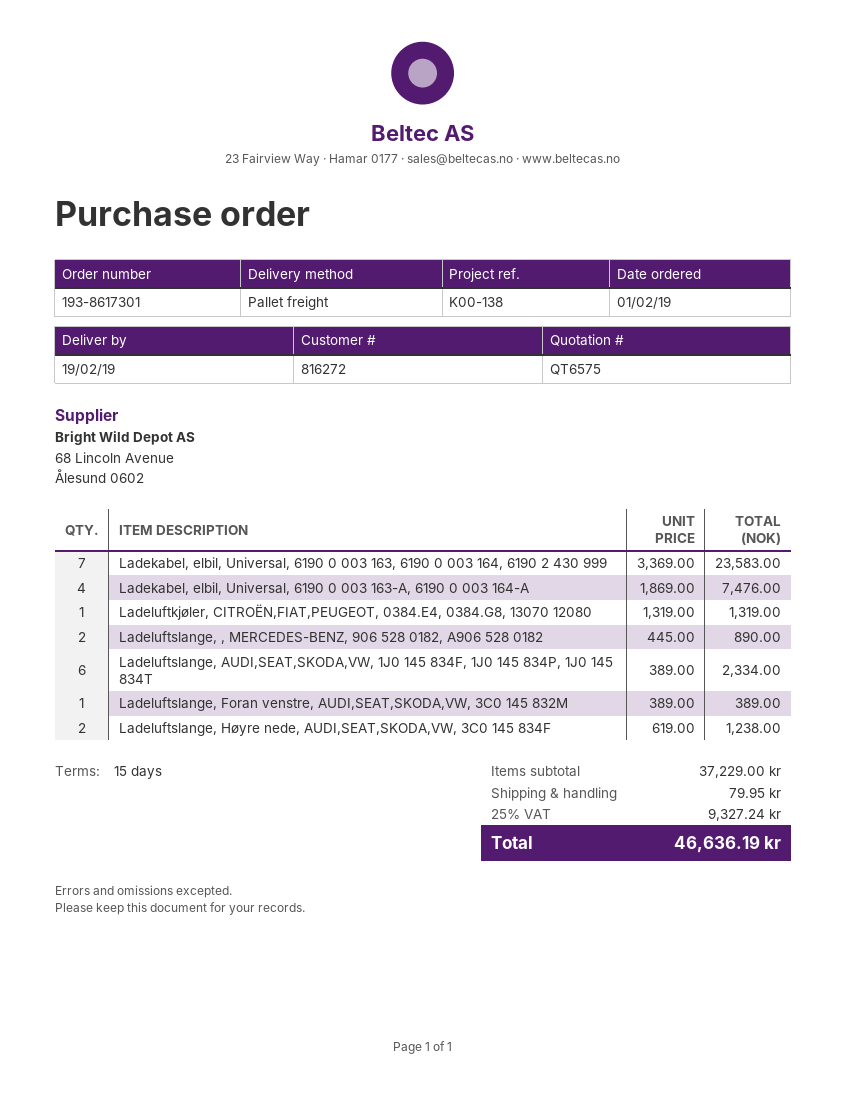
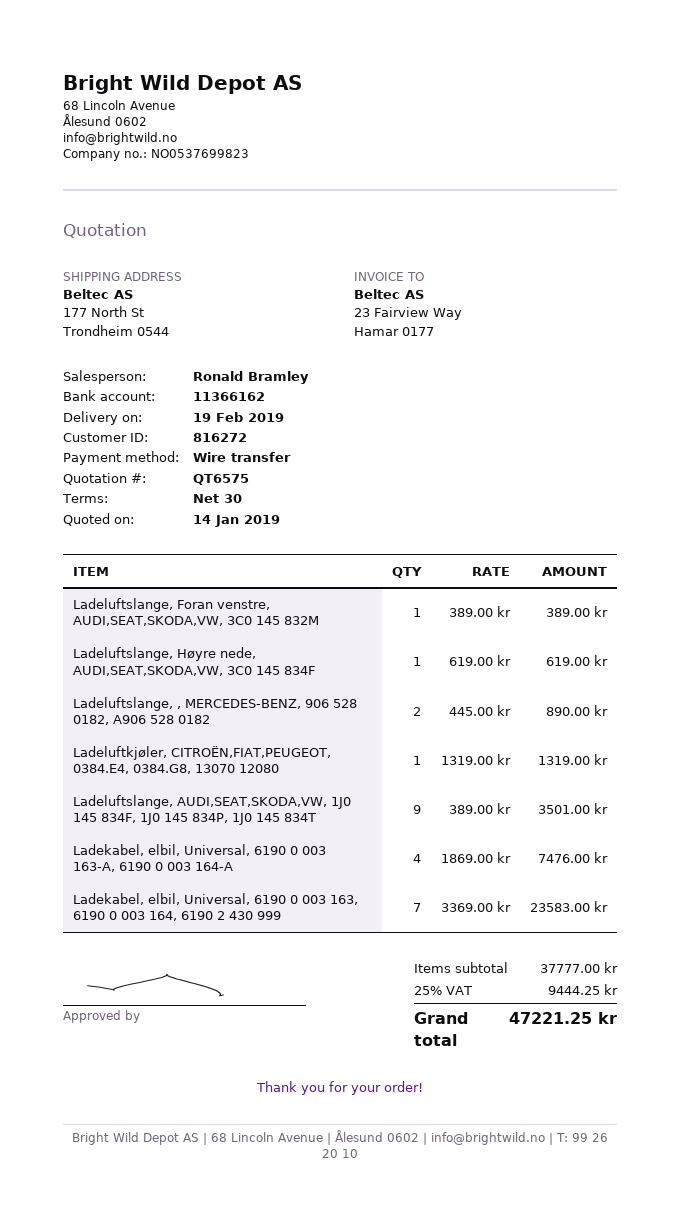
payment terms: 15 days -> 30 days
Ladeluftslange, AUDI,SEAT,SKODA,VW, 1J0 145 834F, 1J0 145 834P, 1J0 145 834T: 6 x 389.00 = 2334.00 -> 9 x 389.00 = 3501.00
Ladeluftslange, Høyre nede, AUDI,SEAT,SKODA,VW, 3C0 145 834F: 2 x 619.00 = 1238.00 -> 1 x 619.00 = 619.00
subtotal: 37229.00 -> 37777.00
shipping: 79.95 -> none
tax: 25% = 9327.24 -> 25% = 9444.25
total: 46636.19 -> 47221.25

